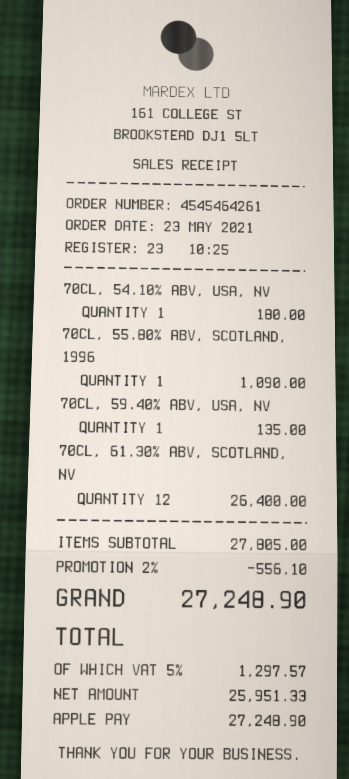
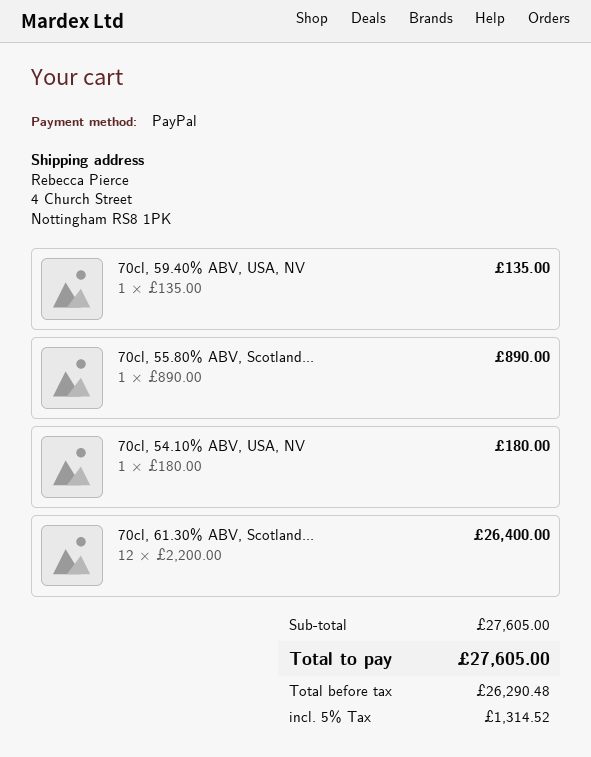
payment method: Apple Pay -> PayPal
70CL, 55.80% ABV, SCOTLAND, 1996: 1 for 1090.00 -> 1 for 890.00
subtotal: 27805.00 -> 27605.00
discount: 2% = 556.10 -> none
net: 25951.33 -> 26290.48
tax: 5% = 1297.57 -> 5% = 1314.52
total: 27248.90 -> 27605.00

